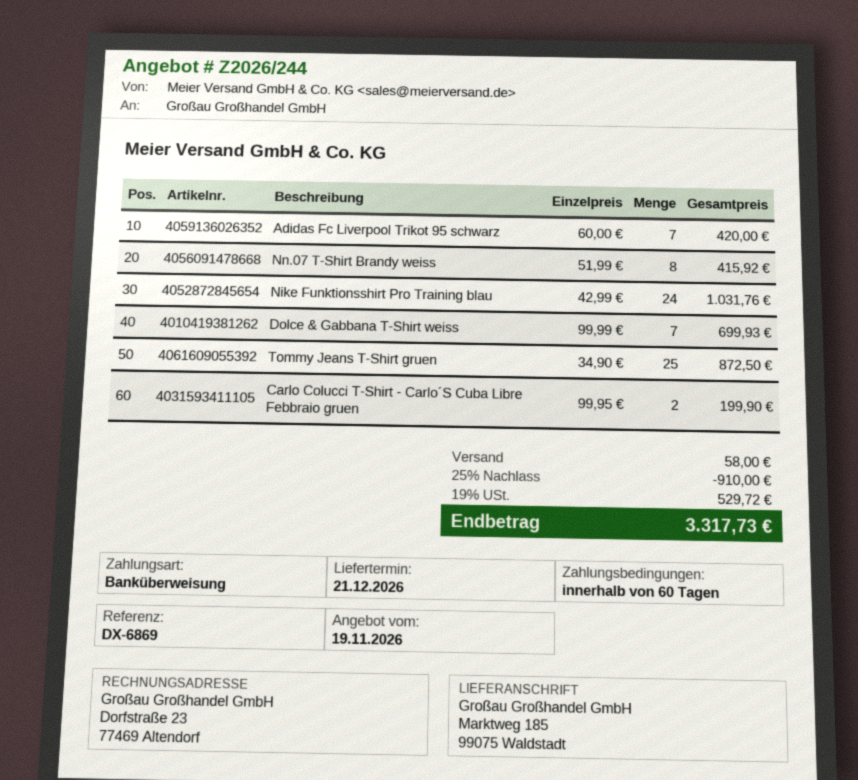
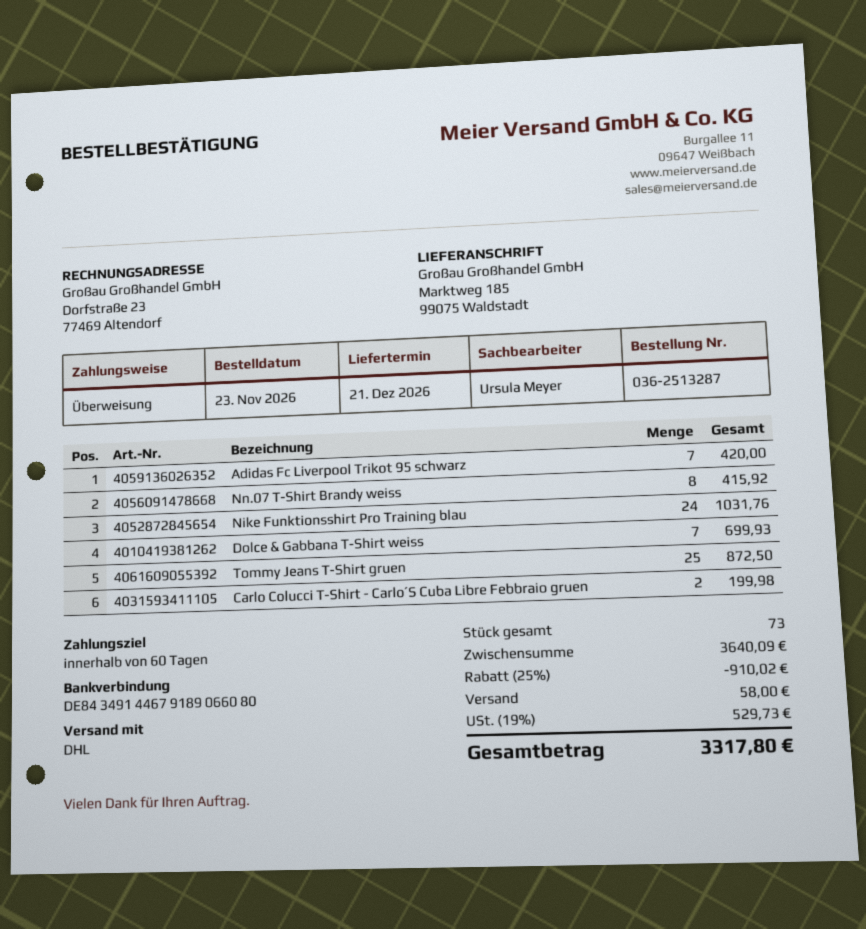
Carlo Colucci T-Shirt - Carlo´S Cuba Libre Febbraio gruen: 2 for 199.90 -> 2 for 199.98
discount: 25% = 910.00 -> 25% = 910.02
tax: 19% = 529.72 -> 19% = 529.73
total: 3317.73 -> 3317.80

